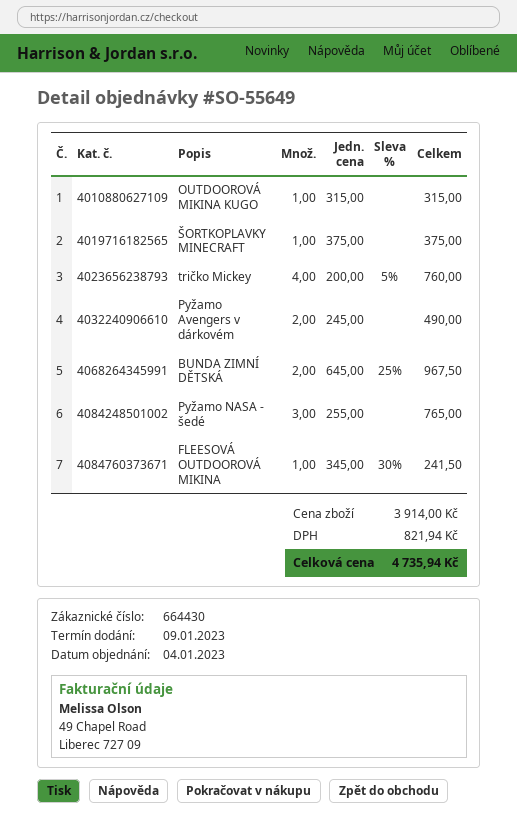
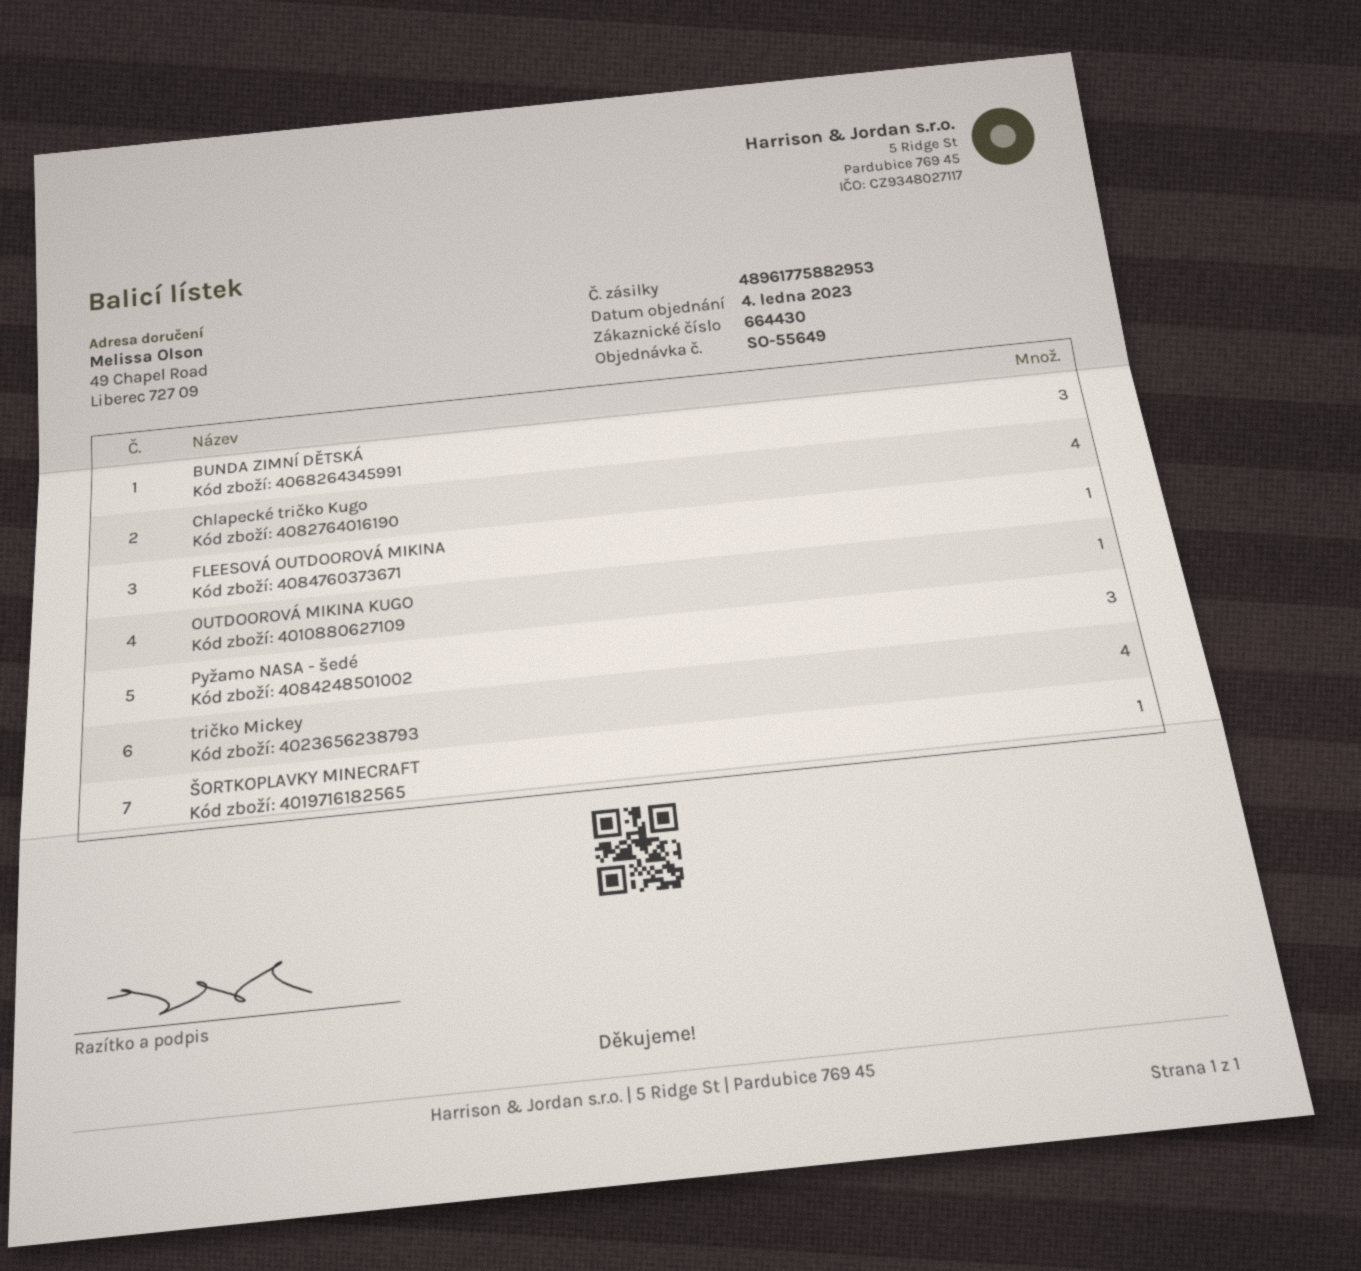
Pyžamo Avengers v dárkovém: 2 -> none
BUNDA ZIMNÍ DĚTSKÁ: 2 -> 3
Chlapecké tričko Kugo: none -> 4

